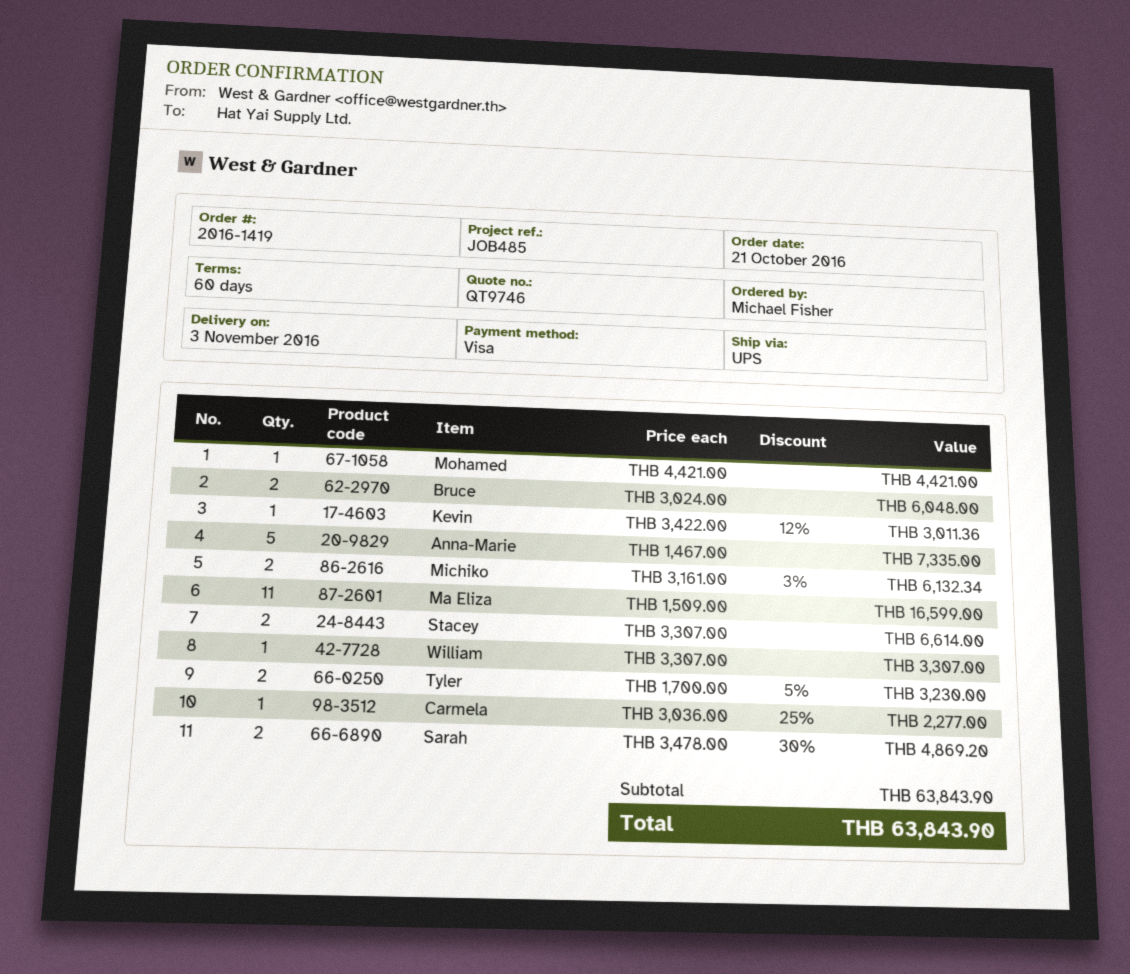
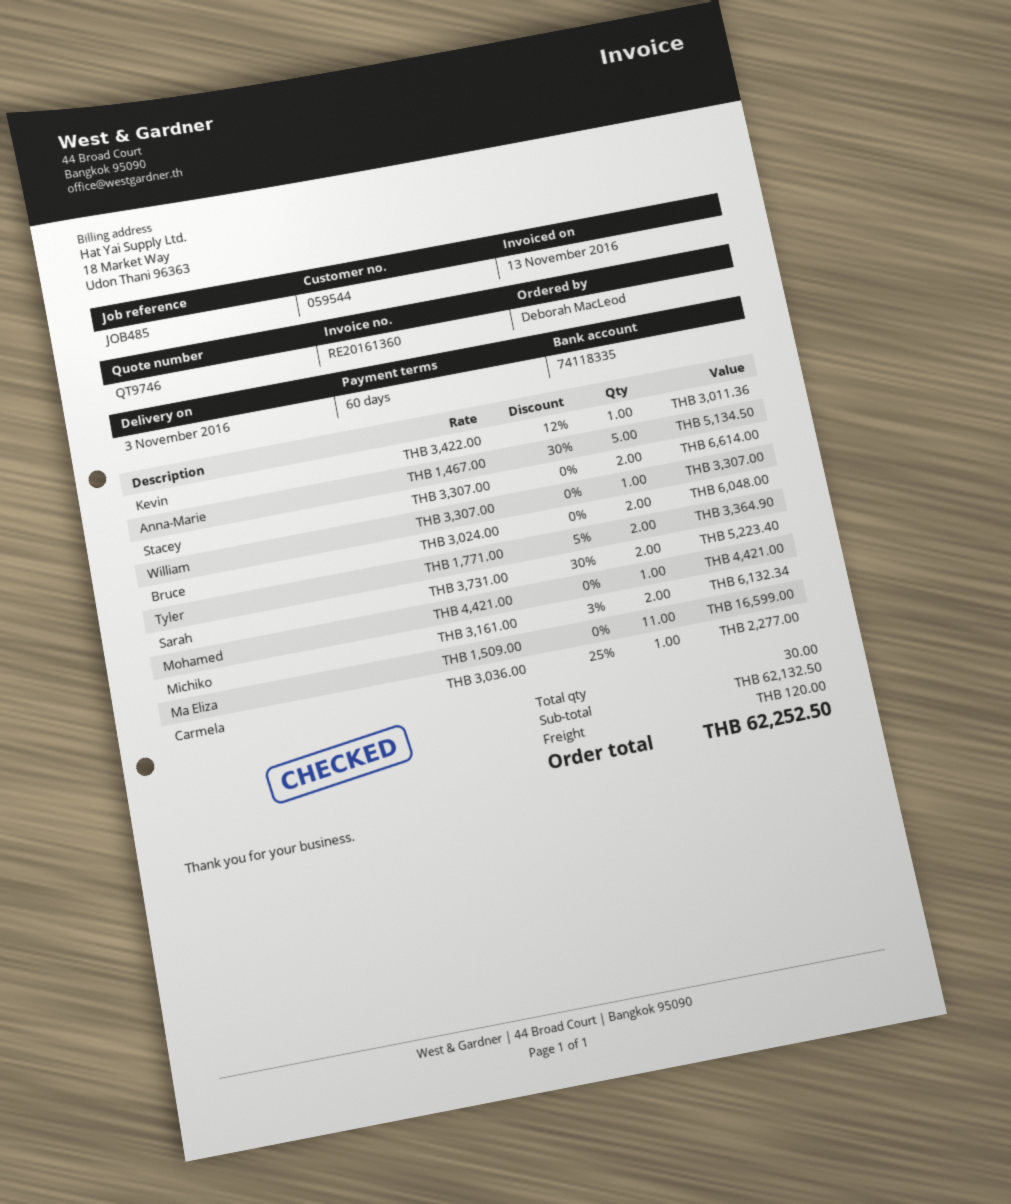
ordered by: Michael Fisher -> Deborah MacLeod
Anna-Marie: 5 x 1467.00 = 7335.00 -> 5 x 1467.00 - 30% = 5134.50
Tyler: 2 x 1700.00 - 5% = 3230.00 -> 2 x 1771.00 - 5% = 3364.90
Sarah: 2 x 3478.00 - 30% = 4869.20 -> 2 x 3731.00 - 30% = 5223.40
subtotal: 63843.90 -> 62132.50
shipping: none -> 120.00
total: 63843.90 -> 62252.50

